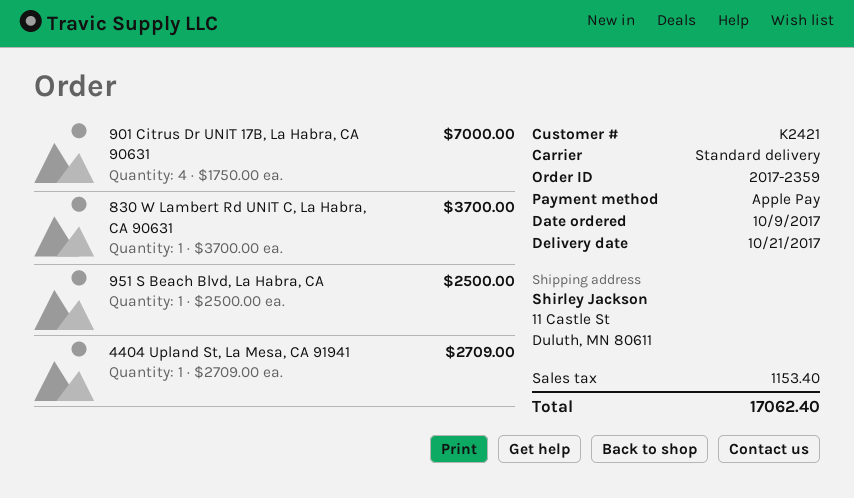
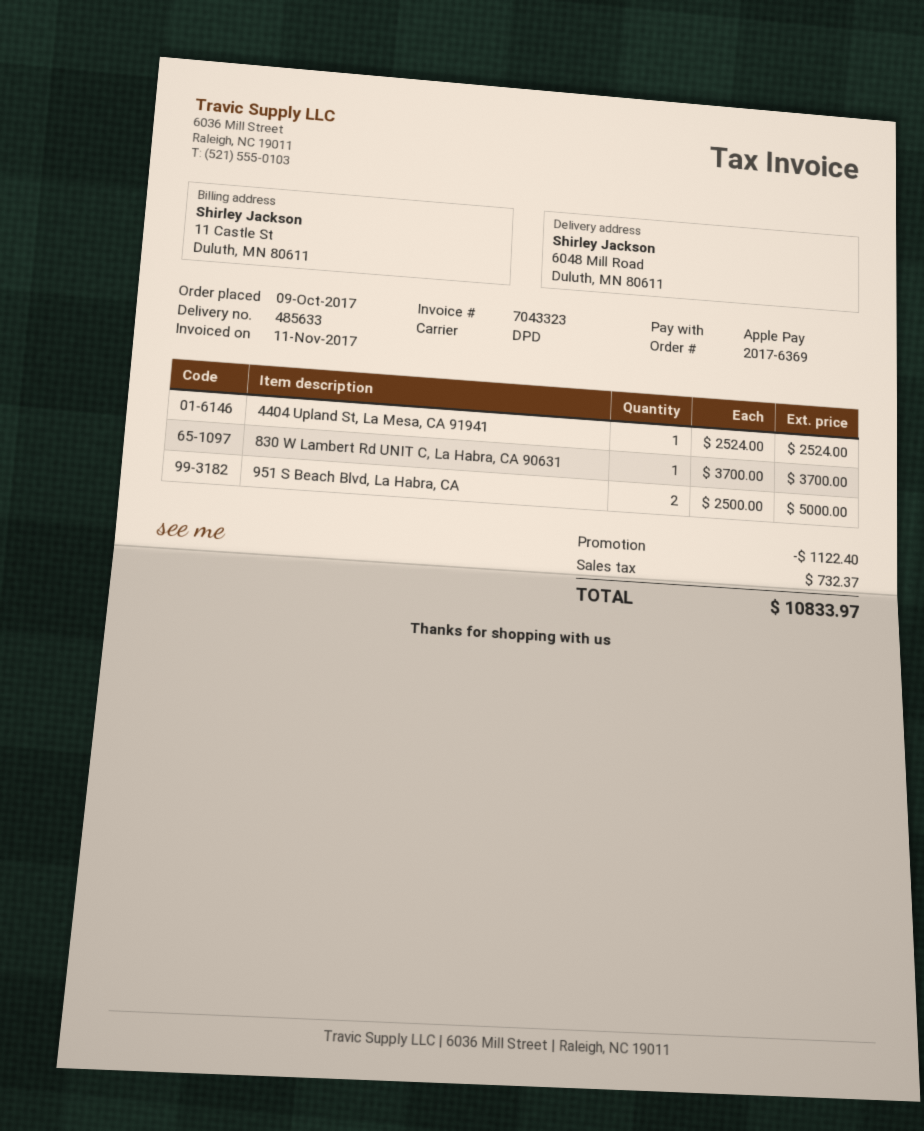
order number: 2017-2359 -> 2017-6369
shipping method: standard -> DPD
ship to: 11 Castle St, Duluth, MN 80611 -> 6048 Mill Road, Duluth, MN 80611
901 Citrus Dr UNIT 17B, La Habra, CA 90631: 4 x 1750.00 = 7000.00 -> none
951 S Beach Blvd, La Habra, CA: 1 x 2500.00 = 2500.00 -> 2 x 2500.00 = 5000.00
4404 Upland St, La Mesa, CA 91941: 1 x 2709.00 = 2709.00 -> 1 x 2524.00 = 2524.00
discount: none -> 1122.40
tax: 1153.40 -> 732.37
total: 17062.40 -> 10833.97

